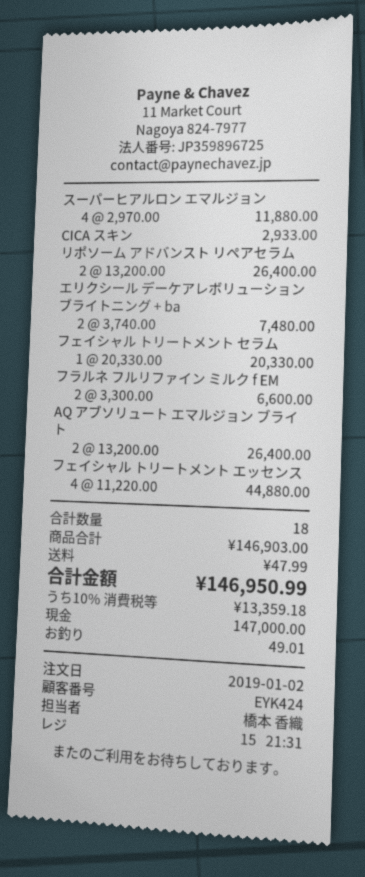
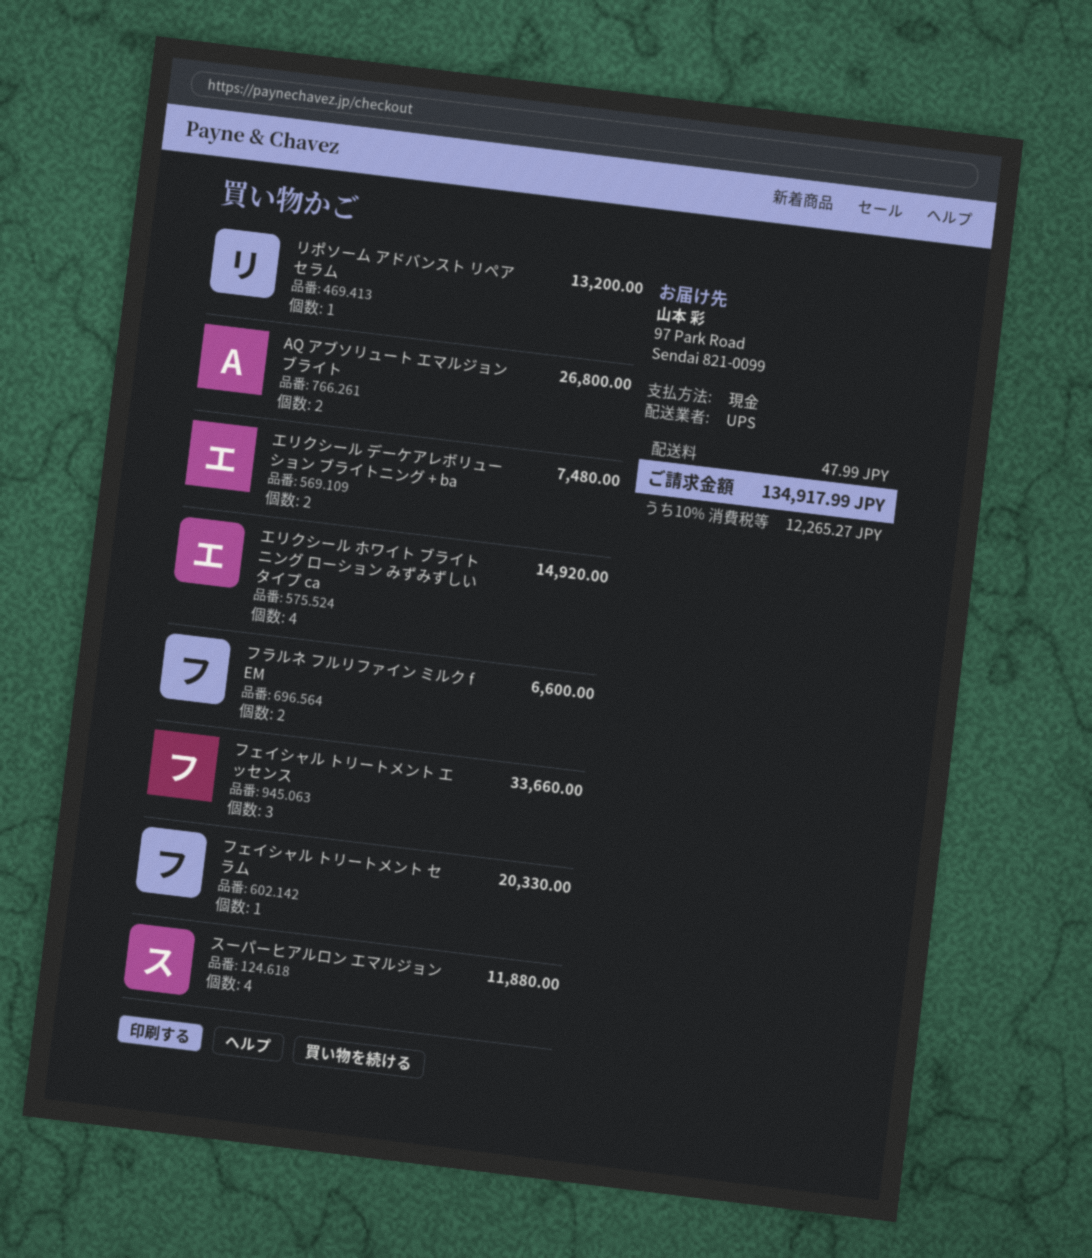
CICA スキン: 1 for 2933.00 -> none
リポソーム アドバンスト リペアセラム: 2 for 26400.00 -> 1 for 13200.00
AQ アブソリュート エマルジョン ブライト: 2 for 26400.00 -> 2 for 26800.00
フェイシャル トリートメント エッセンス: 4 for 44880.00 -> 3 for 33660.00
エリクシール ホワイト ブライトニング ローション みずみずしいタイプ ca: none -> 4 for 14920.00
tax: 10% = 13359.18 -> 10% = 12265.27
total: 146950.99 -> 134917.99

